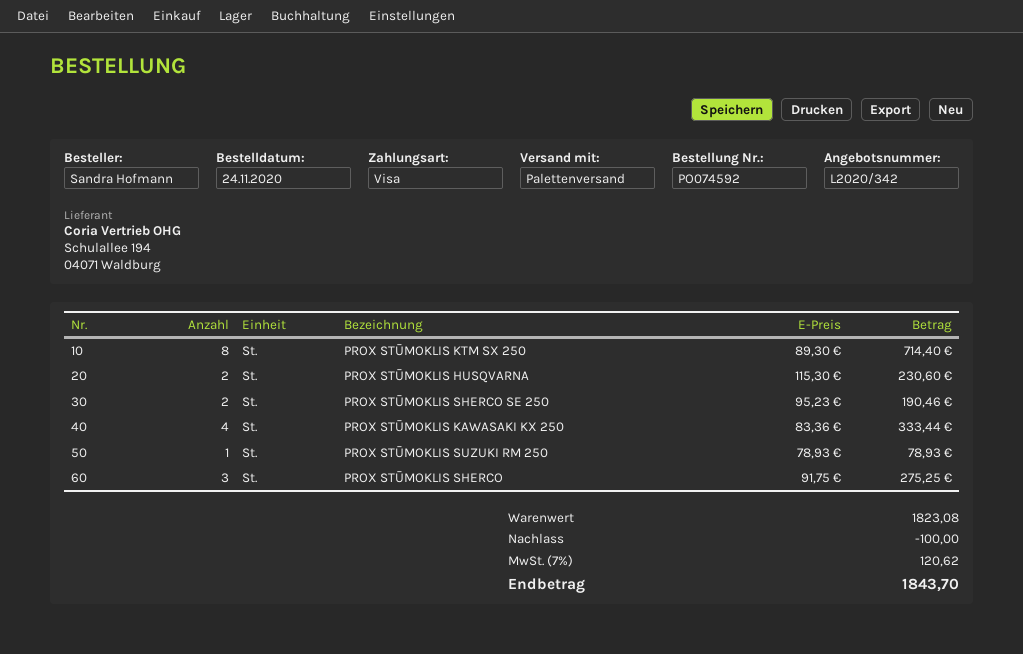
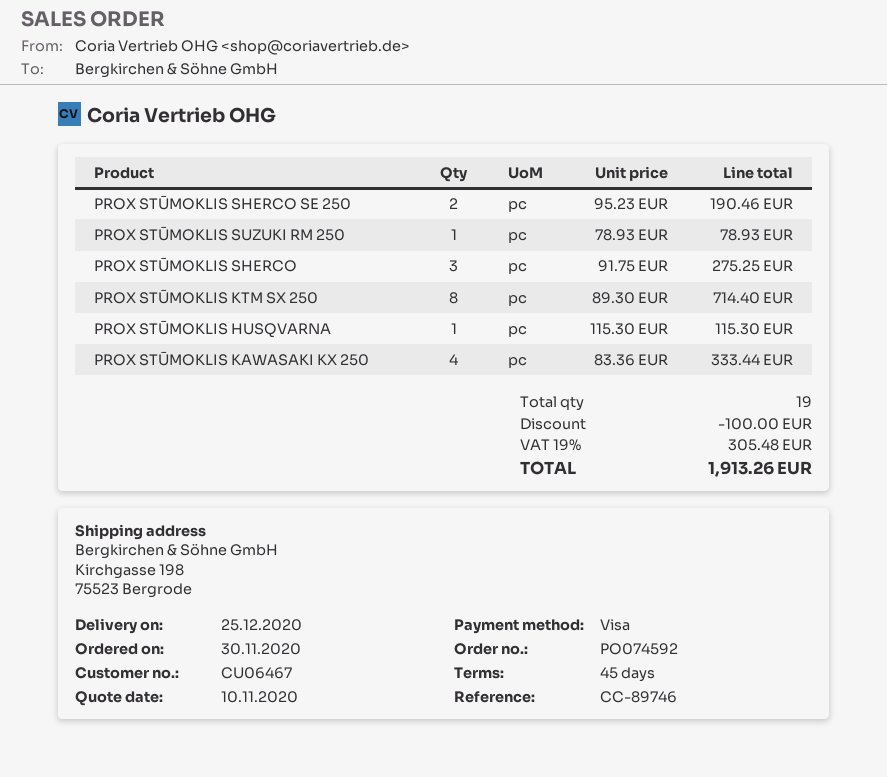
order date: 2020-11-24 -> 2020-11-30
PROX STŪMOKLIS HUSQVARNA: 2 x 115.30 = 230.60 -> 1 x 115.30 = 115.30
tax: 7% = 120.62 -> 19% = 305.48
total: 1843.70 -> 1913.26

